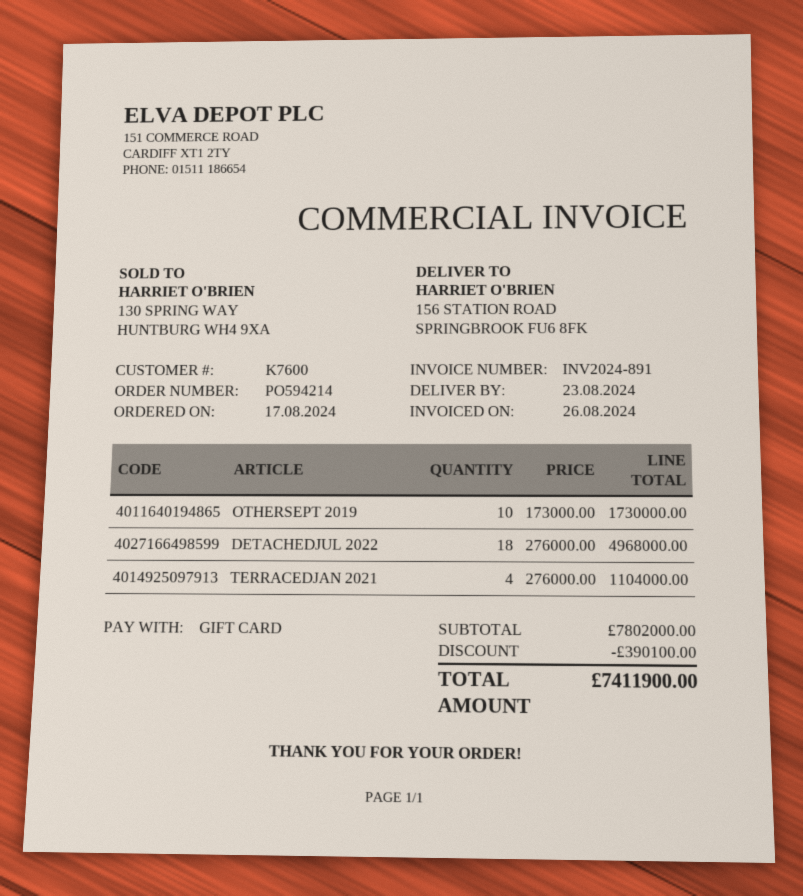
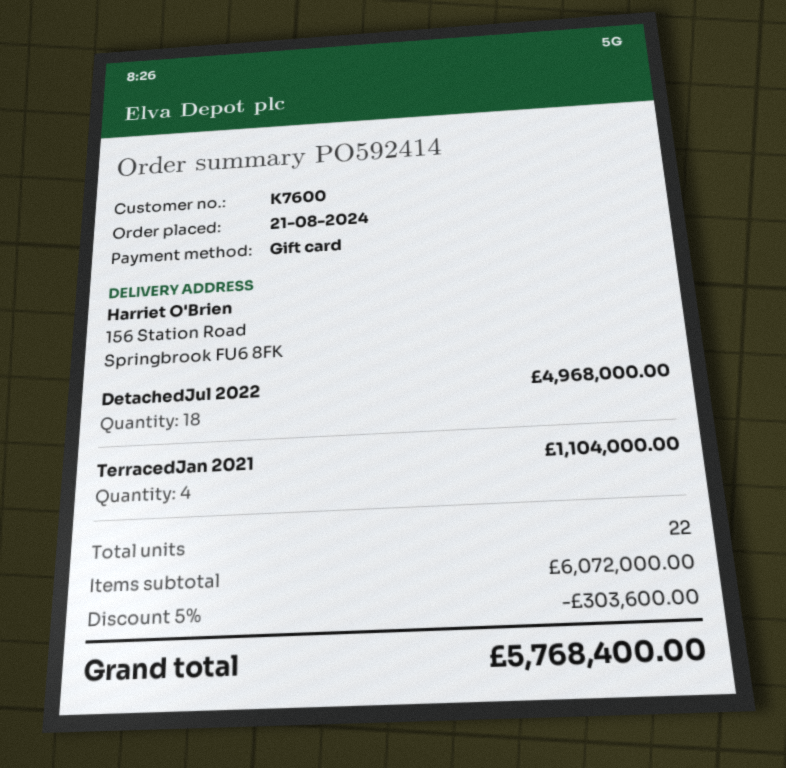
order number: PO594214 -> PO592414
order date: 2024-08-17 -> 2024-08-21
OTHERSEPT 2019: 10 for 1730000.00 -> none
subtotal: 7802000.00 -> 6072000.00
discount: 390100.00 -> 303600.00
total: 7411900.00 -> 5768400.00

